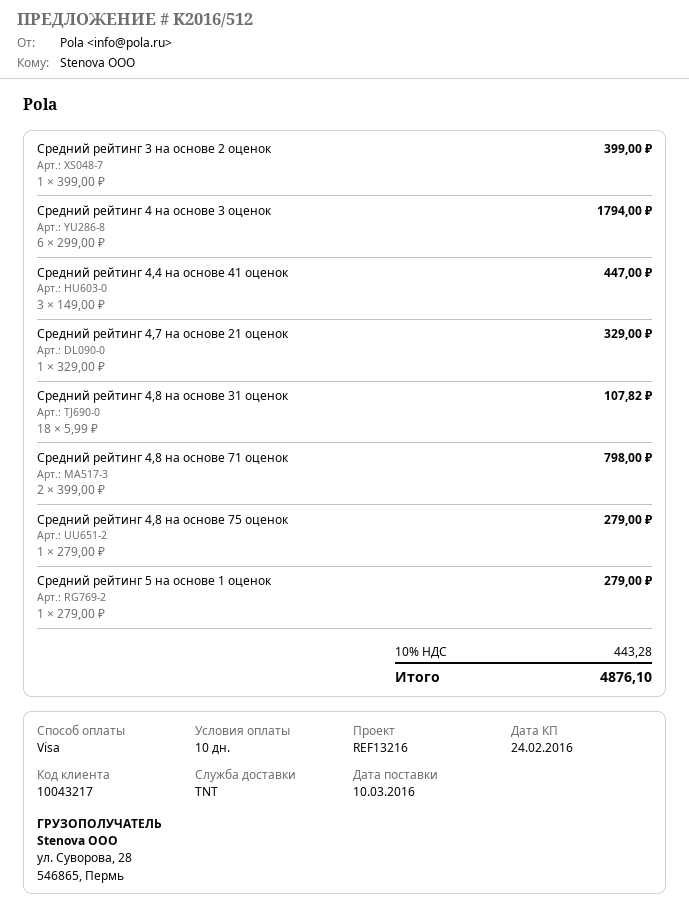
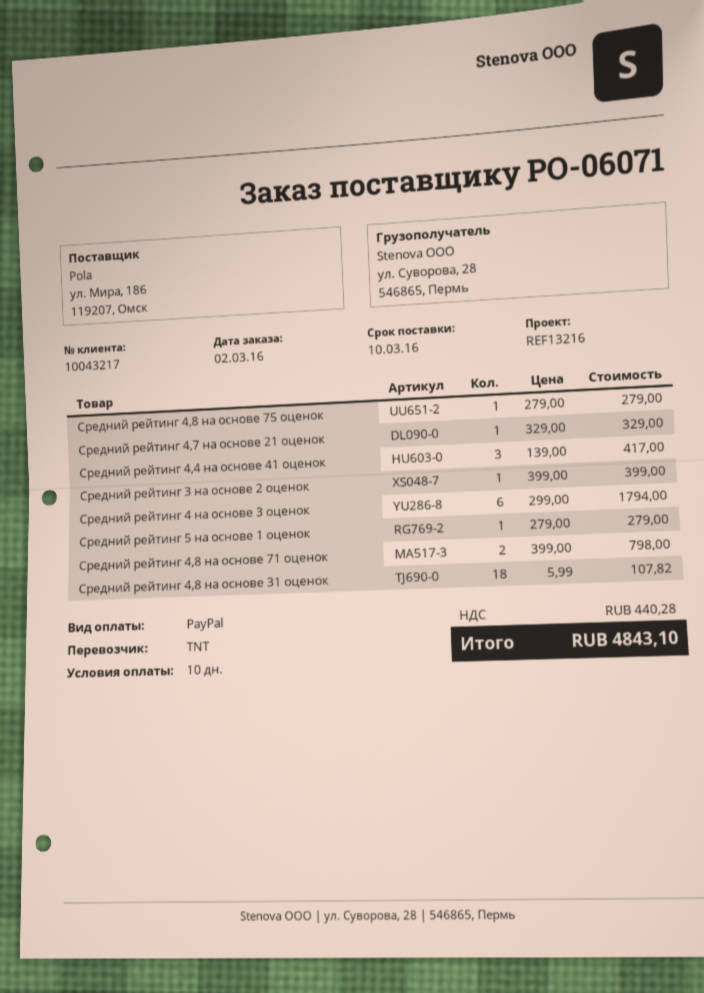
payment method: Visa -> PayPal
Средний рейтинг 4,4 на основе 41 оценок: 3 x 149.00 = 447.00 -> 3 x 139.00 = 417.00
tax: 443.28 -> 440.28
total: 4876.10 -> 4843.10

